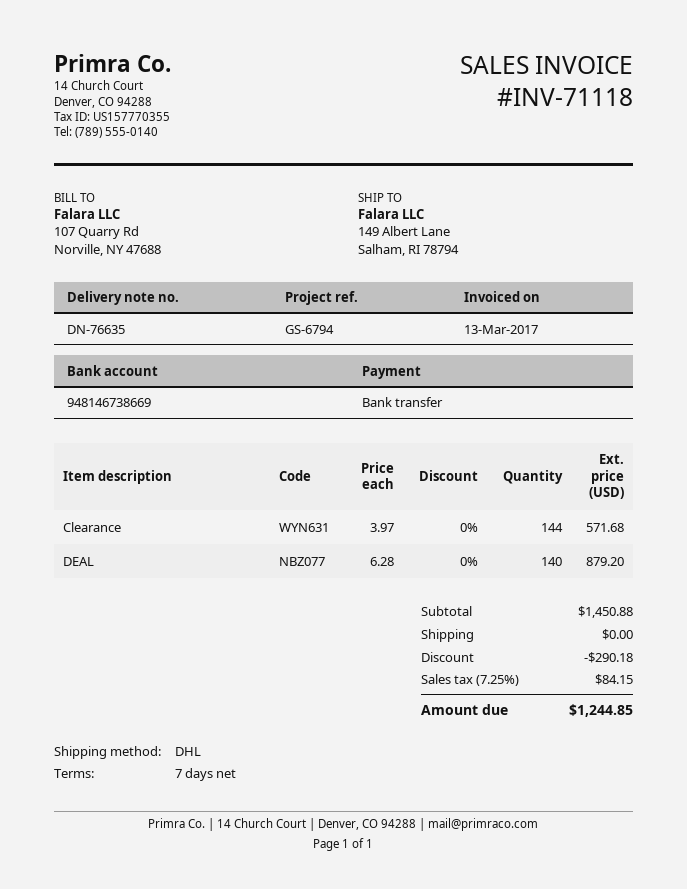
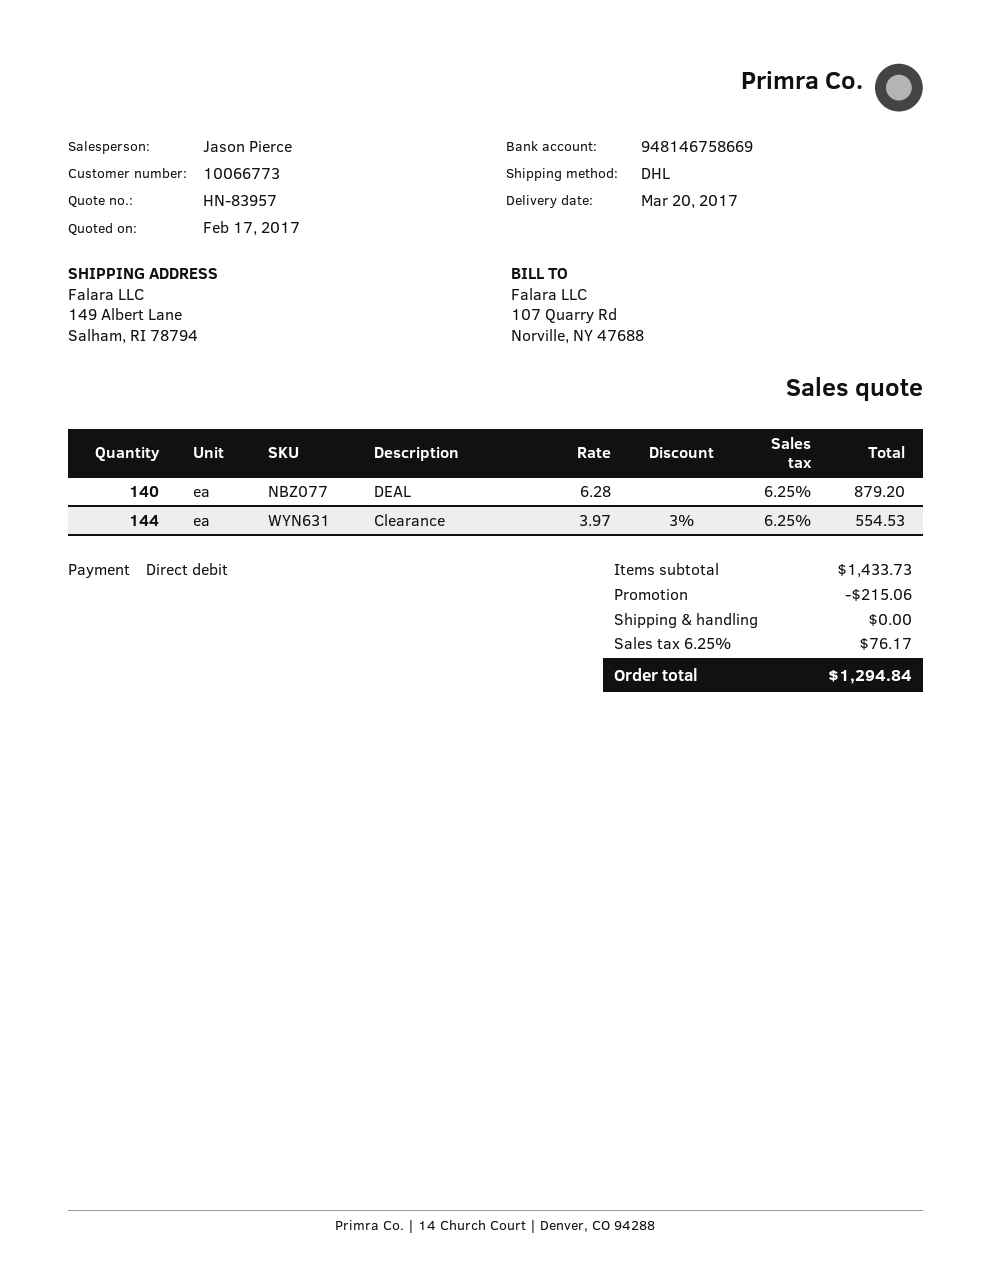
payment method: bank transfer -> direct debit
bank account: 948146738669 -> 948146758669
Clearance: 144 x 3.97 = 571.68 -> 144 x 3.97 - 3% = 554.53
subtotal: 1450.88 -> 1433.73
discount: 290.18 -> 215.06
tax: 7.25% = 84.15 -> 6.25% = 76.17
total: 1244.85 -> 1294.84

